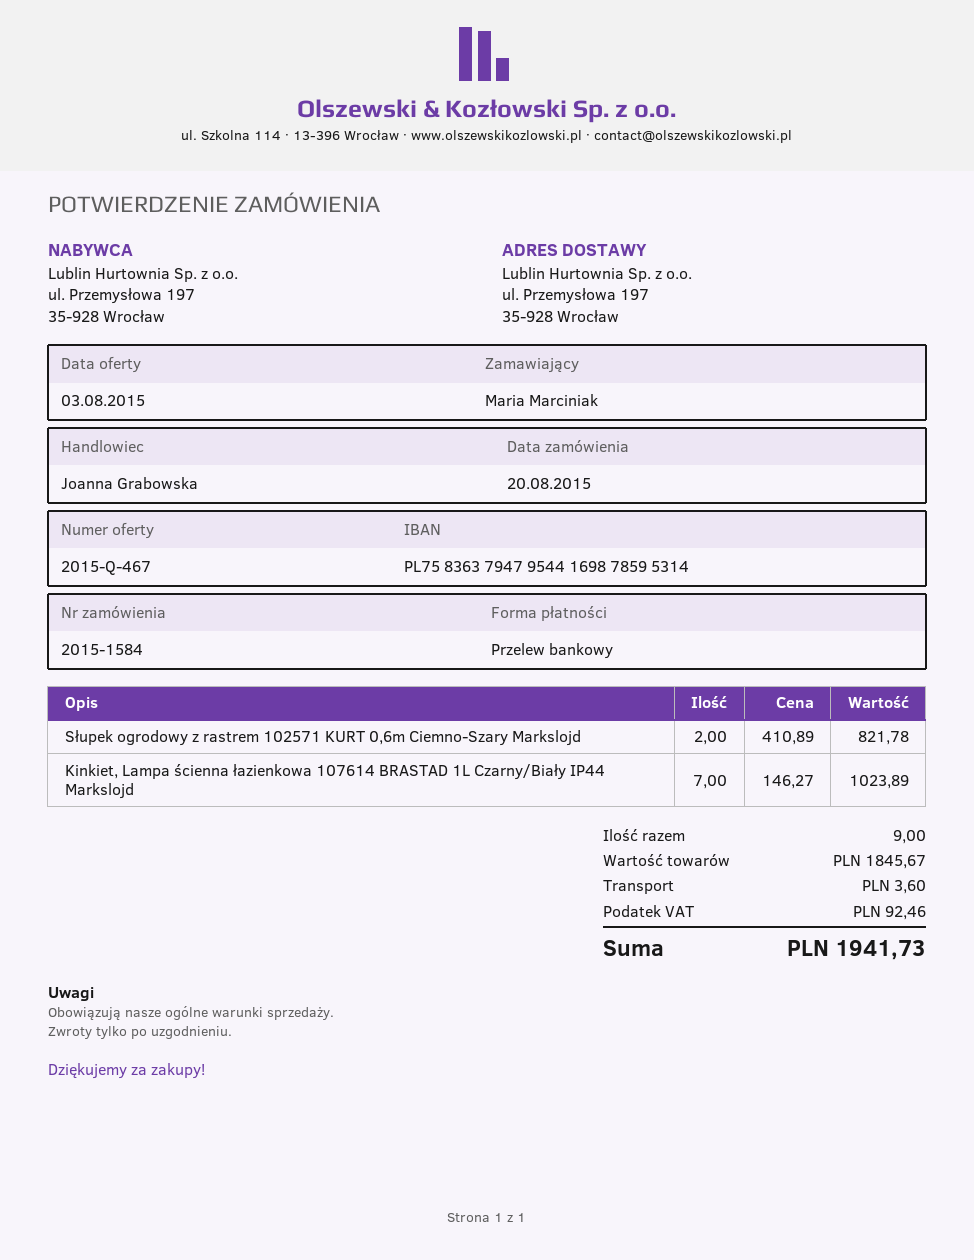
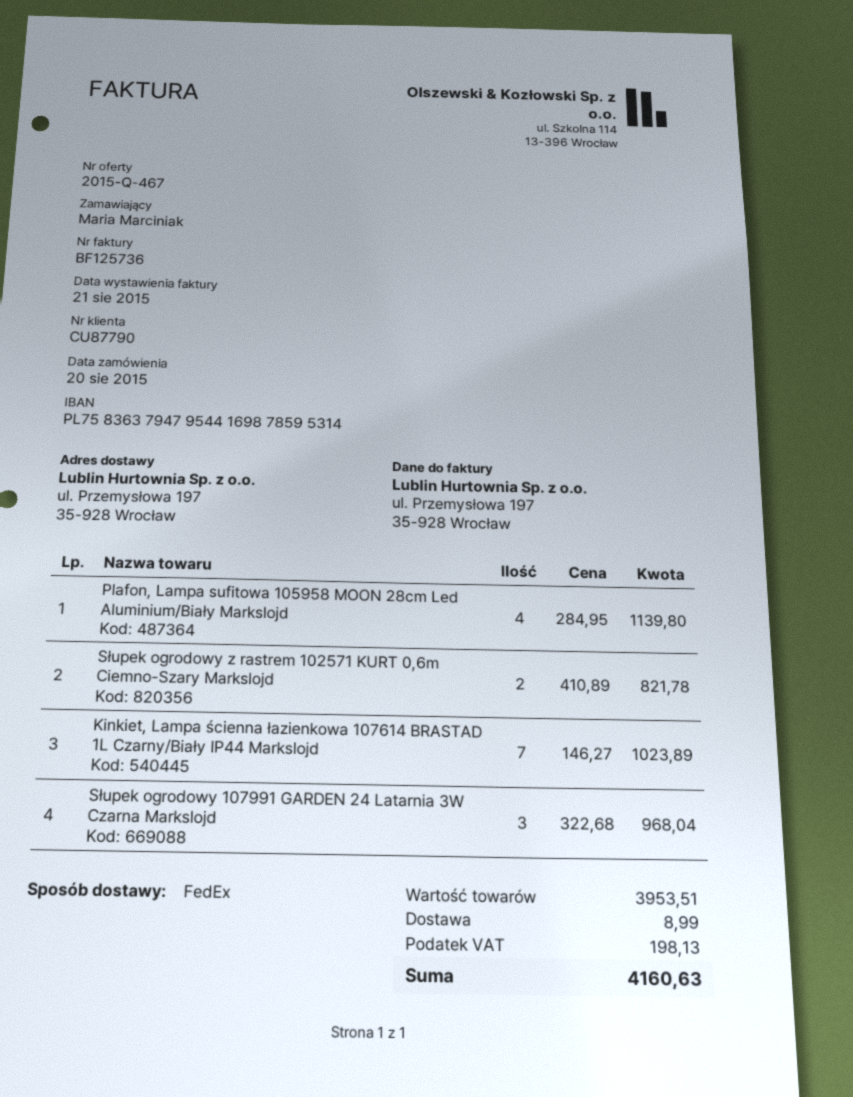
Plafon, Lampa sufitowa 105958 MOON 28cm Led Aluminium/Biały Markslojd: none -> 4 x 284.95 = 1139.80
Słupek ogrodowy 107991 GARDEN 24 Latarnia 3W Czarna Markslojd: none -> 3 x 322.68 = 968.04
subtotal: 1845.67 -> 3953.51
shipping: 3.60 -> 8.99
tax: 92.46 -> 198.13
total: 1941.73 -> 4160.63

